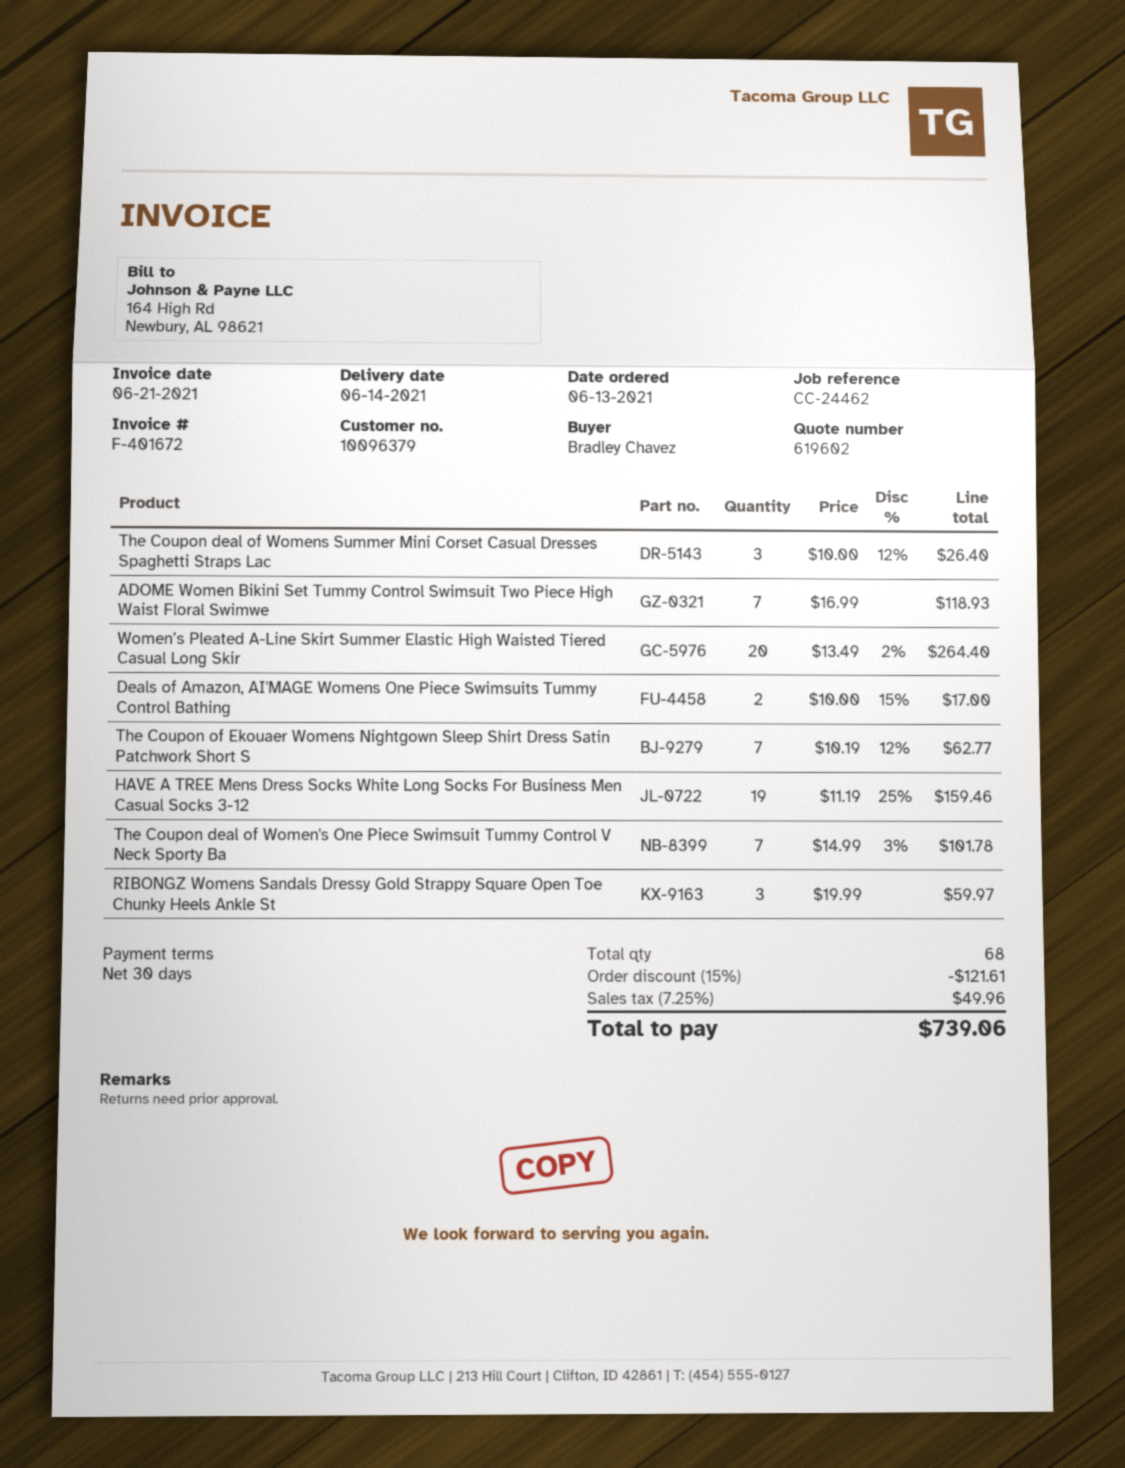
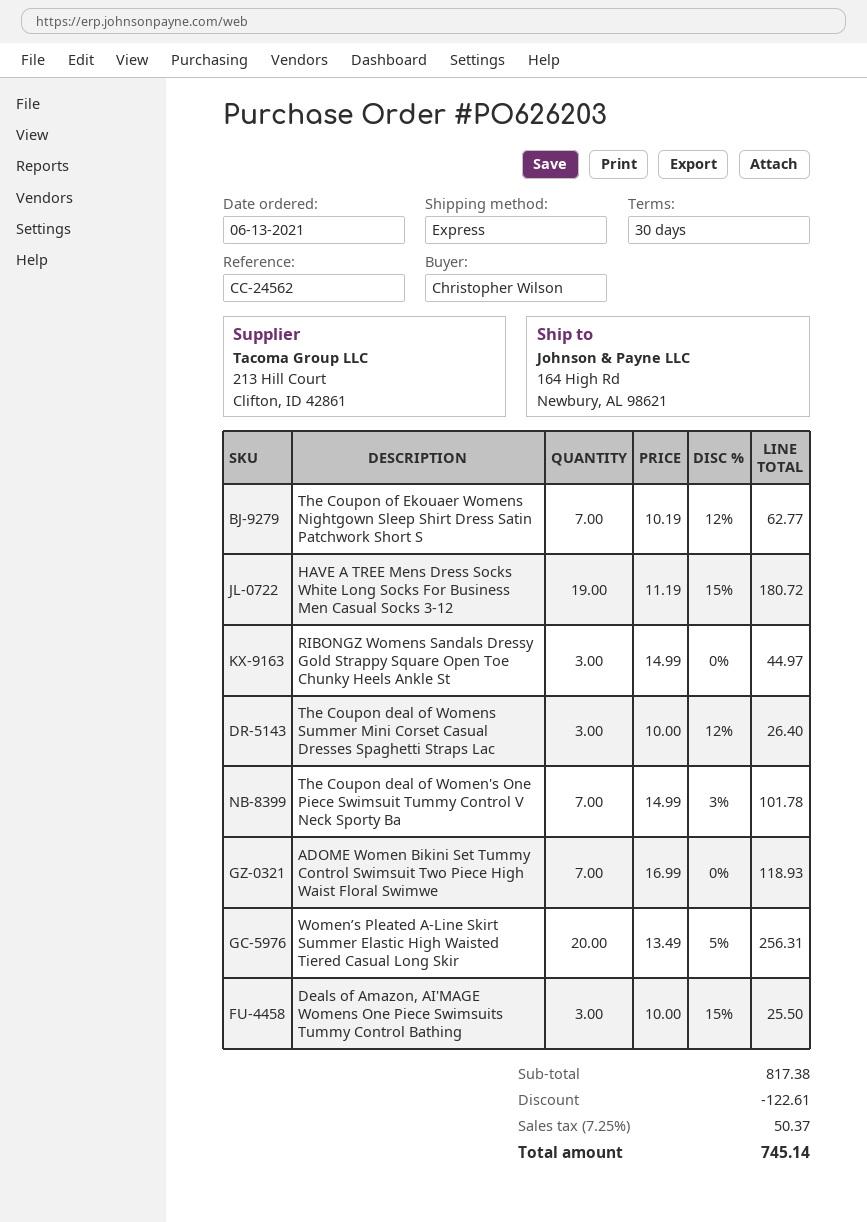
reference: CC-24462 -> CC-24562
ordered by: Bradley Chavez -> Christopher Wilson
Women’s Pleated A-Line Skirt Summer Elastic High Waisted Tiered Casual Long Skir: 20 x 13.49 - 2% = 264.40 -> 20 x 13.49 - 5% = 256.31
Deals of Amazon, AI'MAGE Womens One Piece Swimsuits Tummy Control Bathing: 2 x 10.00 - 15% = 17.00 -> 3 x 10.00 - 15% = 25.50
HAVE A TREE Mens Dress Socks White Long Socks For Business Men Casual Socks 3-12: 19 x 11.19 - 25% = 159.46 -> 19 x 11.19 - 15% = 180.72
RIBONGZ Womens Sandals Dressy Gold Strappy Square Open Toe Chunky Heels Ankle St: 3 x 19.99 = 59.97 -> 3 x 14.99 = 44.97
discount: 121.61 -> 122.61
tax: 7.25% = 49.96 -> 7.25% = 50.37
total: 739.06 -> 745.14

